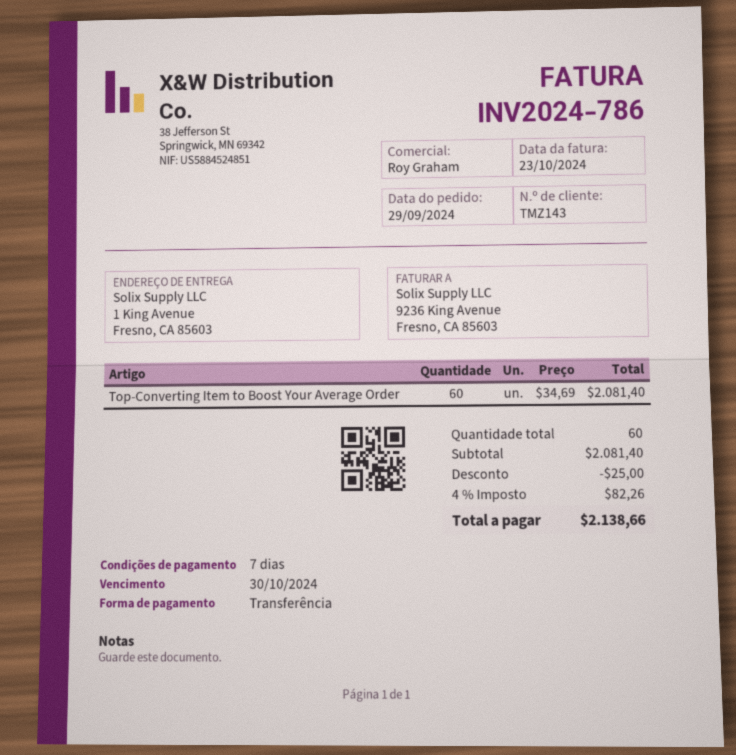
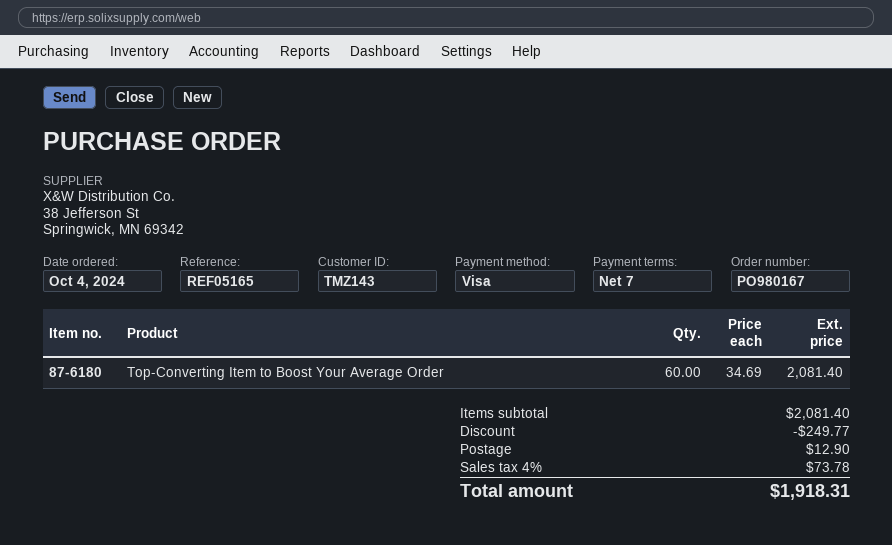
order date: 2024-09-29 -> 2024-10-04
payment method: bank transfer -> Visa
discount: 25.00 -> 249.77
shipping: none -> 12.90
tax: 4% = 82.26 -> 4% = 73.78
total: 2138.66 -> 1918.31

